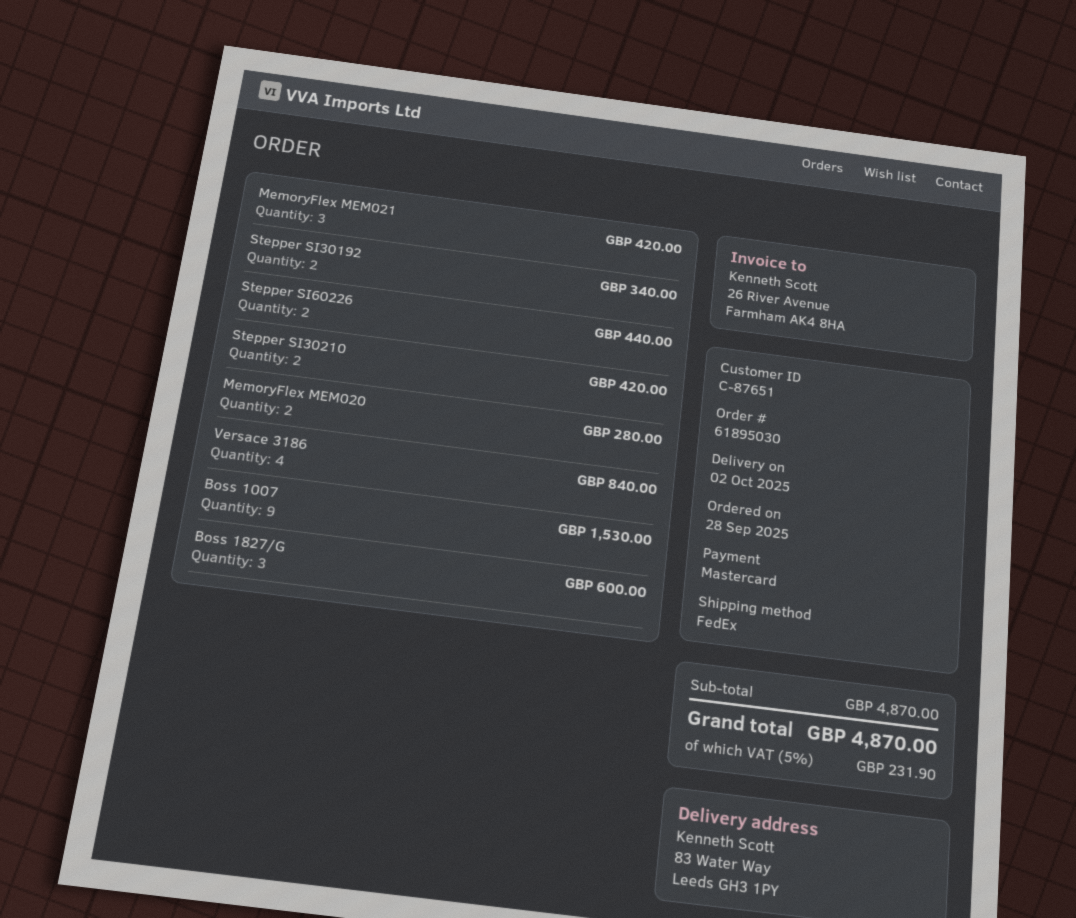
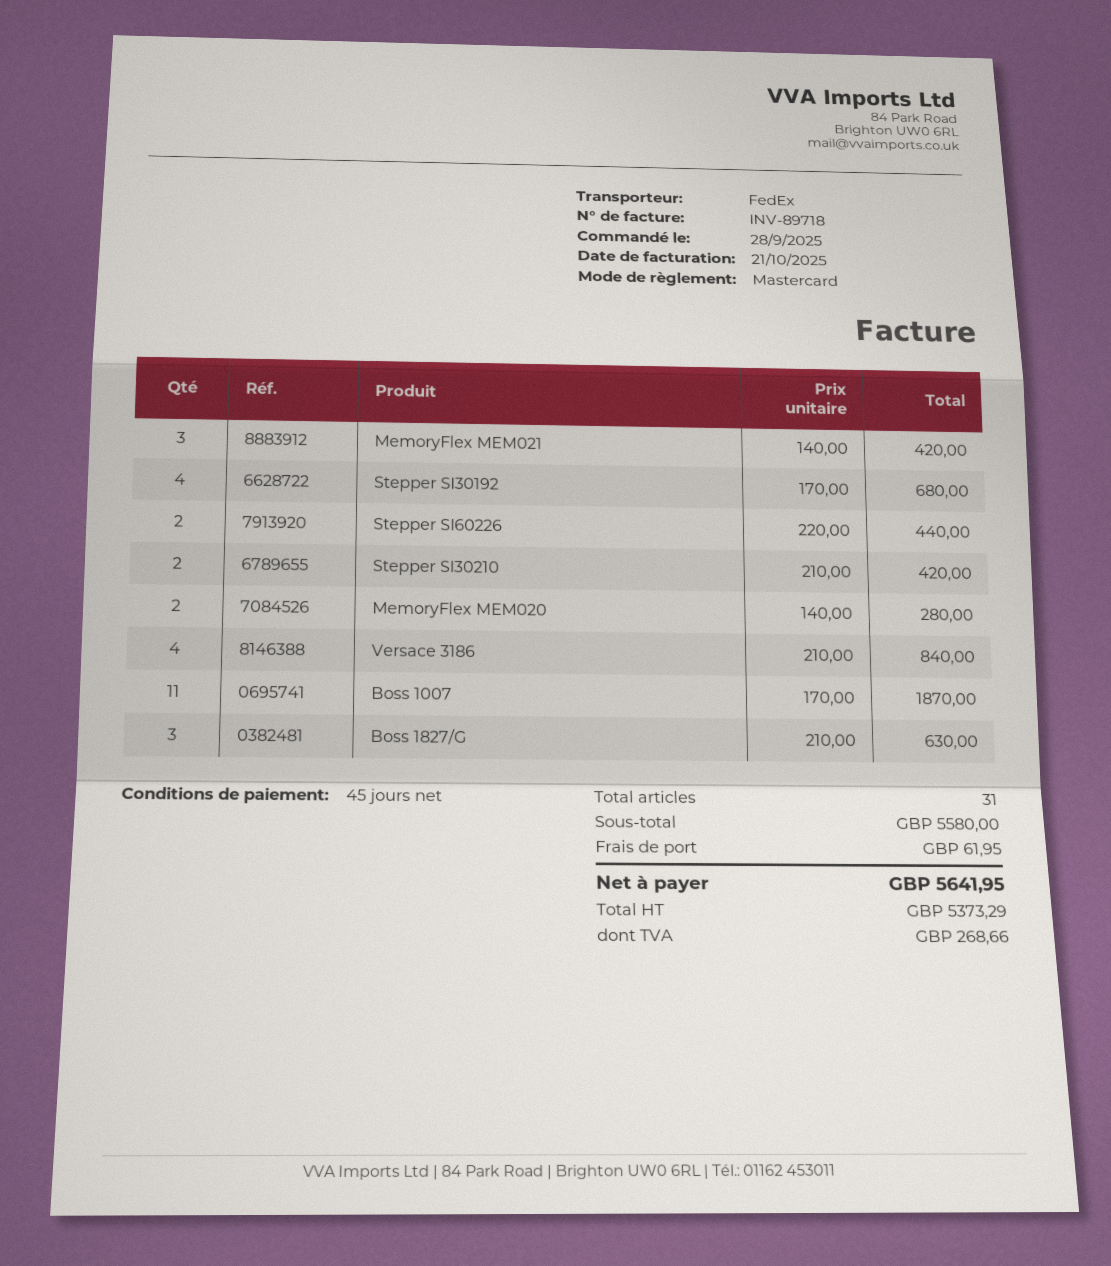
Stepper SI30192: 2 for 340.00 -> 4 for 680.00
Boss 1007: 9 for 1530.00 -> 11 for 1870.00
Boss 1827/G: 3 for 600.00 -> 3 for 630.00
subtotal: 4870.00 -> 5580.00
shipping: none -> 61.95
tax: 231.90 -> 268.66
total: 4870.00 -> 5641.95

